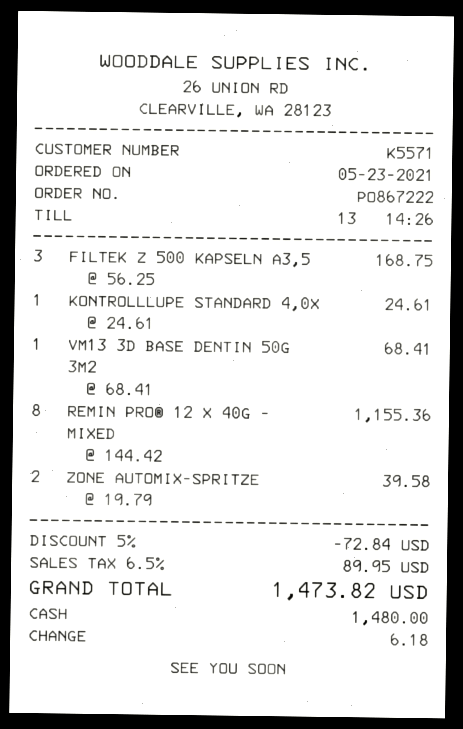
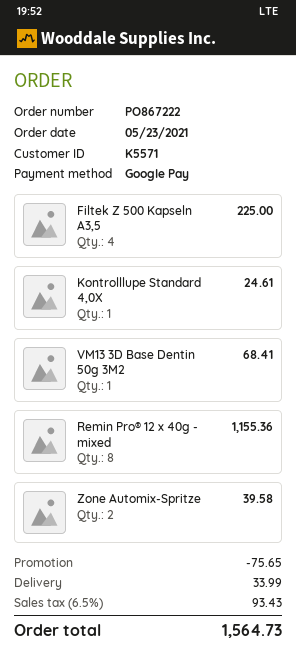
payment method: cash -> Google Pay
FILTEK Z 500 KAPSELN A3,5: 3 for 168.75 -> 4 for 225.00
discount: 72.84 -> 75.65
shipping: none -> 33.99
tax: 6.5% = 89.95 -> 6.5% = 93.43
total: 1473.82 -> 1564.73

